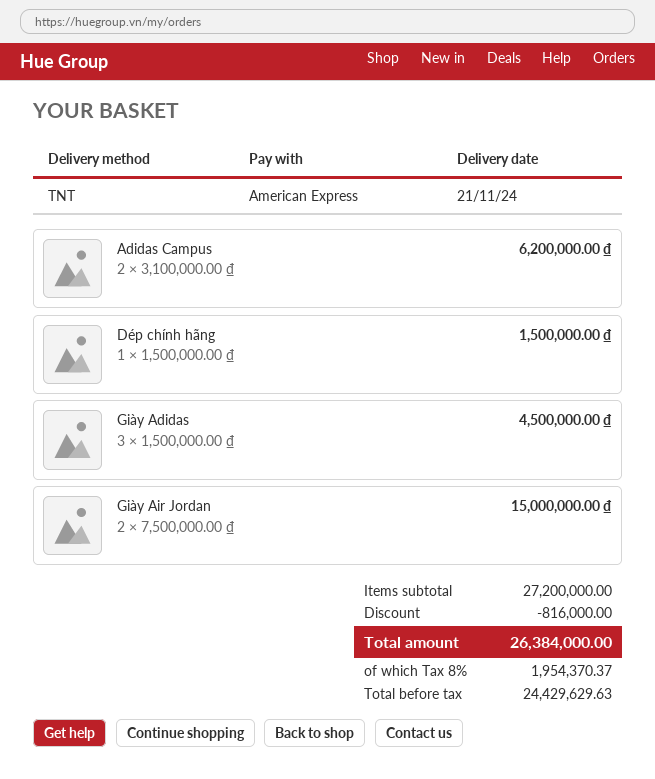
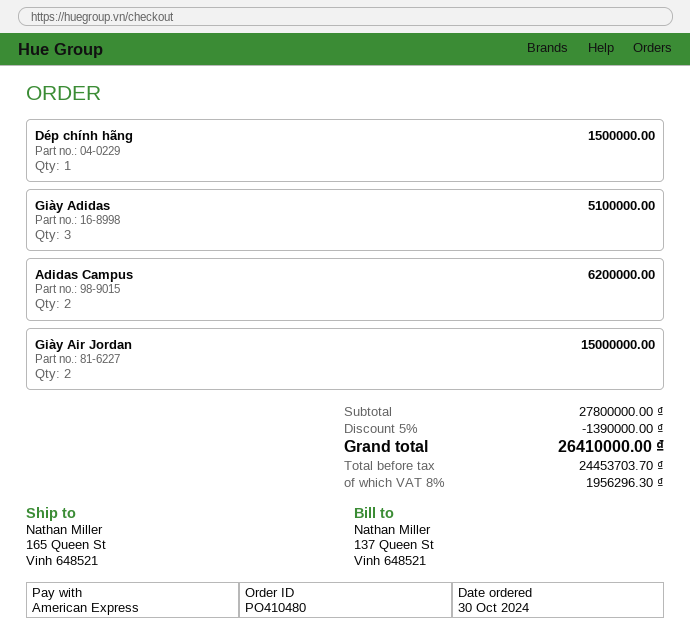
Giày Adidas: 3 for 4500000.00 -> 3 for 5100000.00
subtotal: 27200000.00 -> 27800000.00
discount: 816000.00 -> 1390000.00
net: 24429629.63 -> 24453703.70
tax: 8% = 1954370.37 -> 8% = 1956296.30
total: 26384000.00 -> 26410000.00

